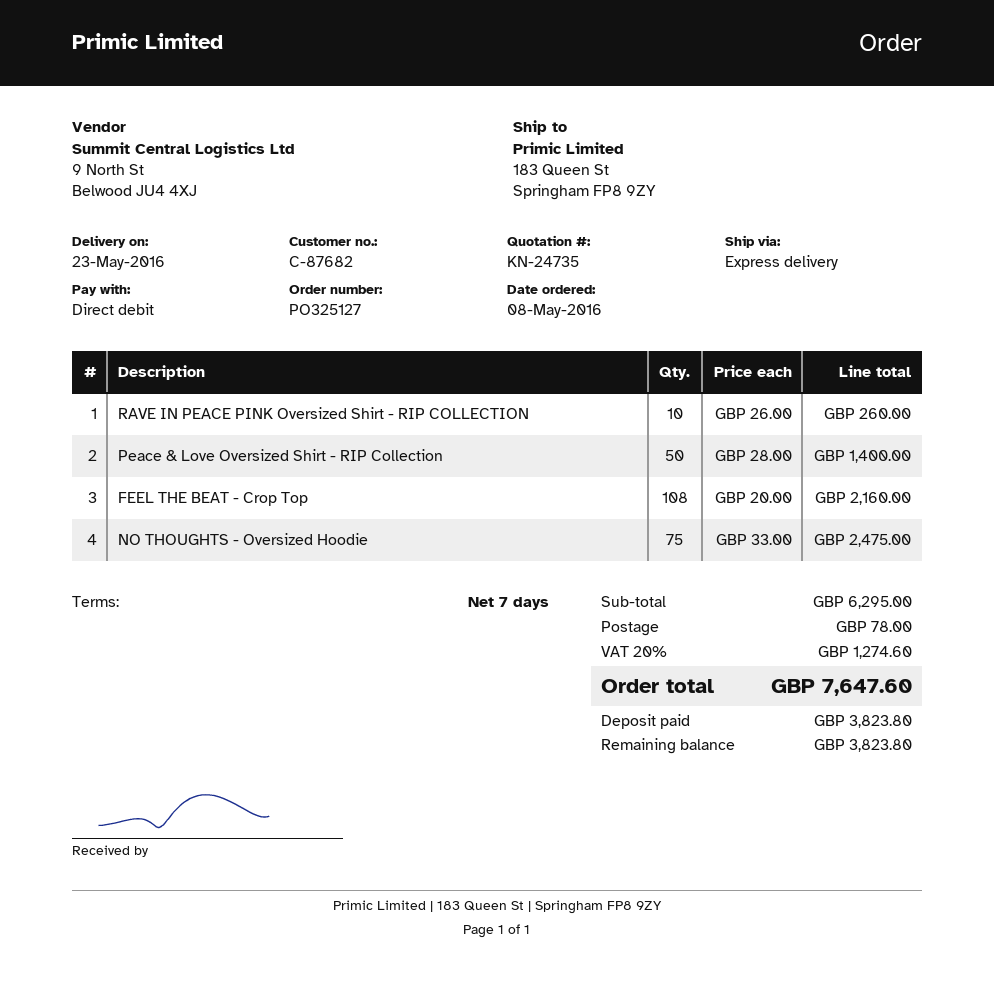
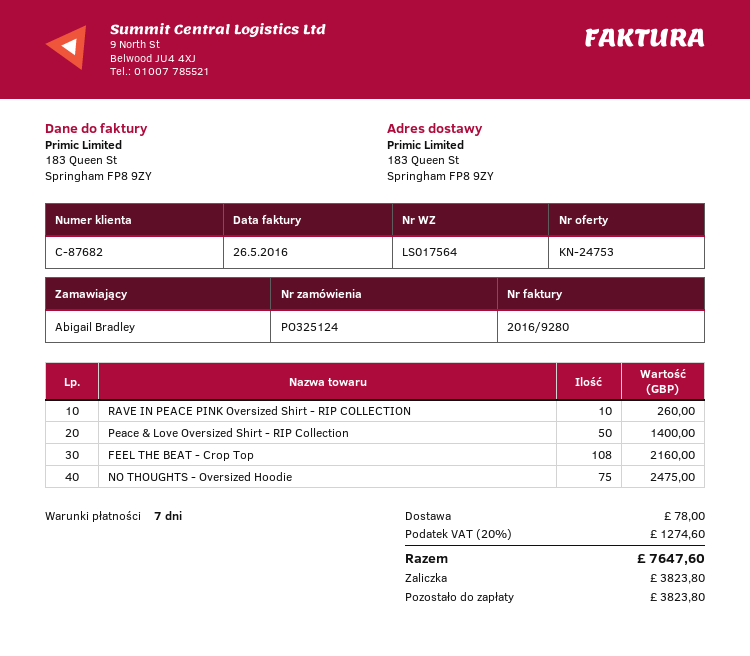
quote number: KN-24735 -> KN-24753
order number: PO325127 -> PO325124

